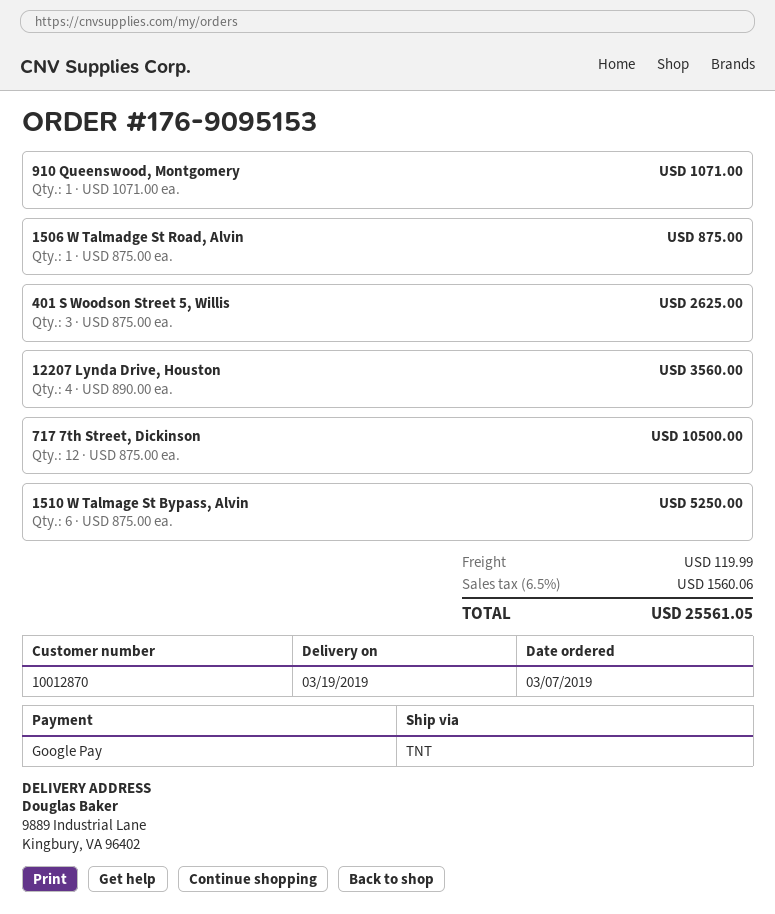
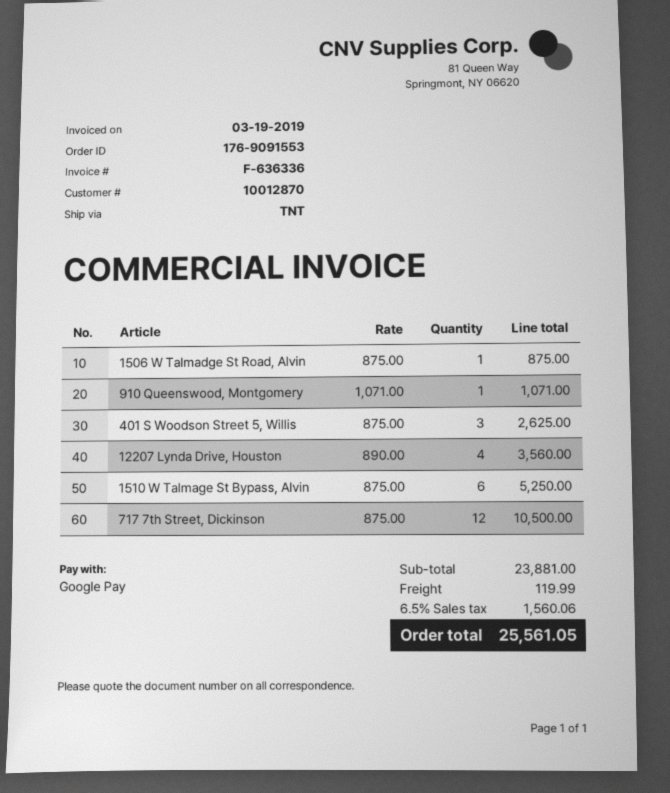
order number: 176-9095153 -> 176-9091553

